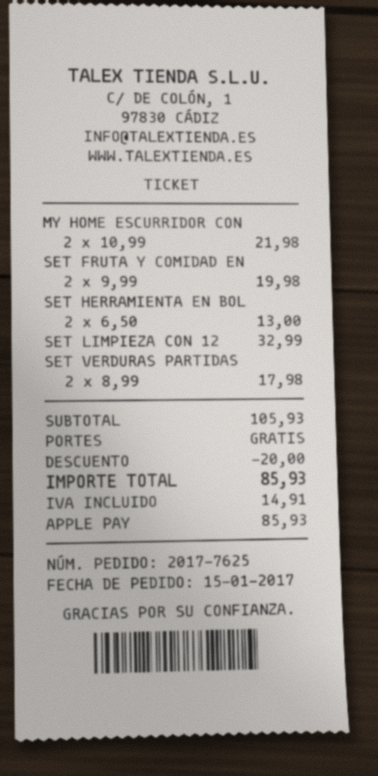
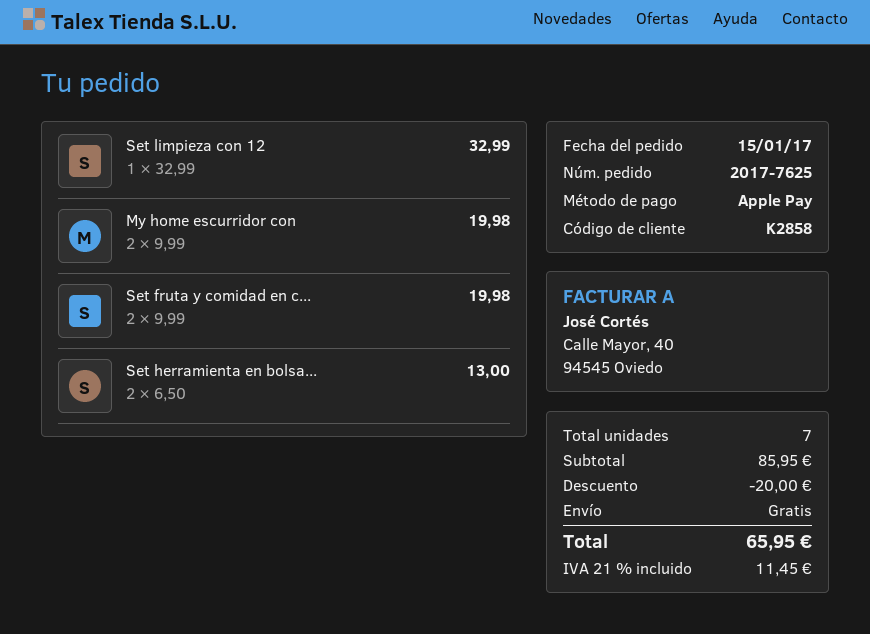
MY HOME ESCURRIDOR CON: 2 x 10.99 = 21.98 -> 2 x 9.99 = 19.98
SET VERDURAS PARTIDAS: 2 x 8.99 = 17.98 -> none
subtotal: 105.93 -> 85.95
tax: 14.91 -> 11.45
total: 85.93 -> 65.95

